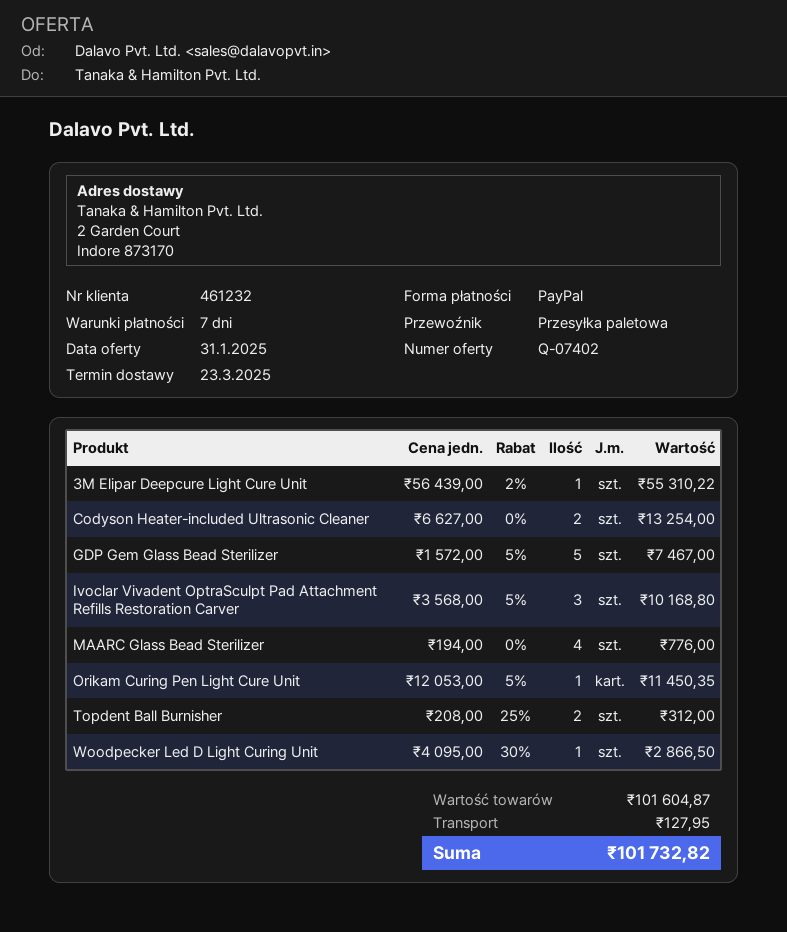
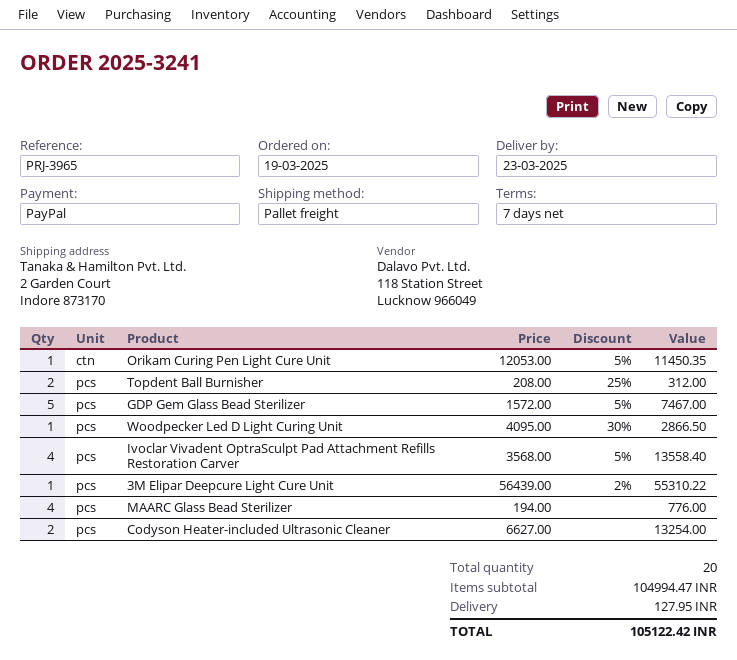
Ivoclar Vivadent OptraSculpt Pad Attachment Refills Restoration Carver: 3 x 3568.00 - 5% = 10168.80 -> 4 x 3568.00 - 5% = 13558.40
subtotal: 101604.87 -> 104994.47
total: 101732.82 -> 105122.42

